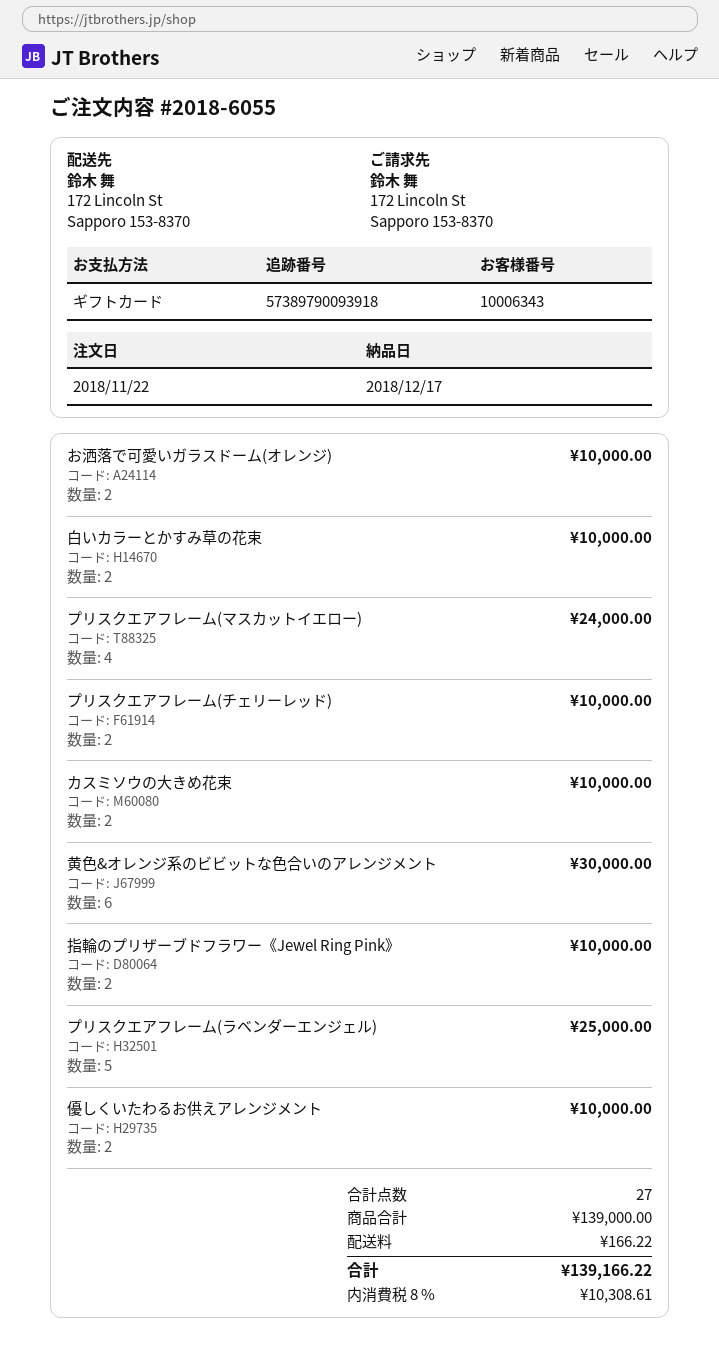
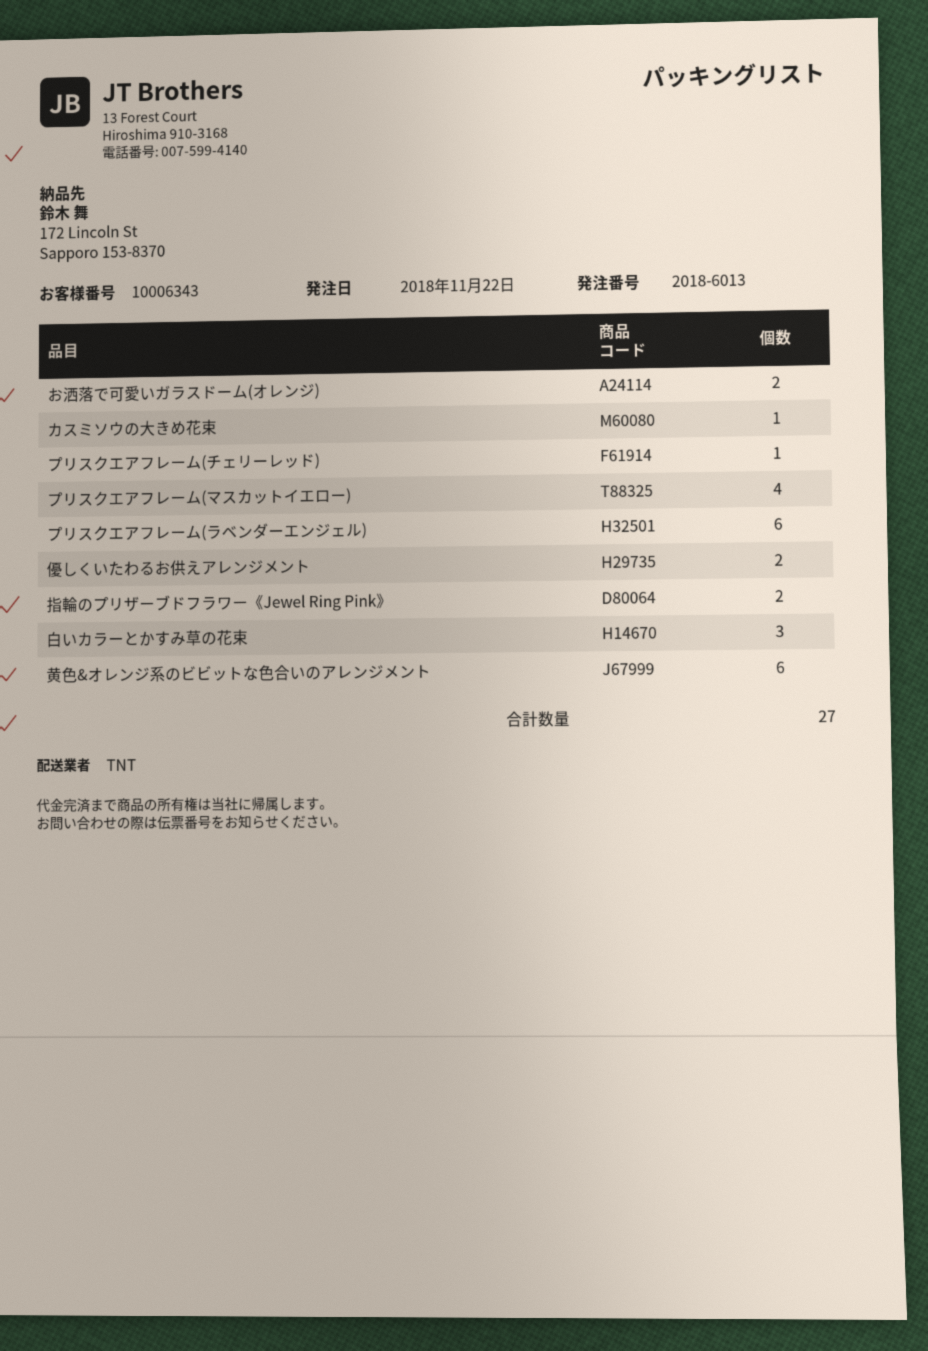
order number: 2018-6055 -> 2018-6013
白いカラーとかすみ草の花束: 2 -> 3
プリスクエアフレーム(チェリーレッド): 2 -> 1
カスミソウの大きめ花束: 2 -> 1
プリスクエアフレーム(ラベンダーエンジェル): 5 -> 6

